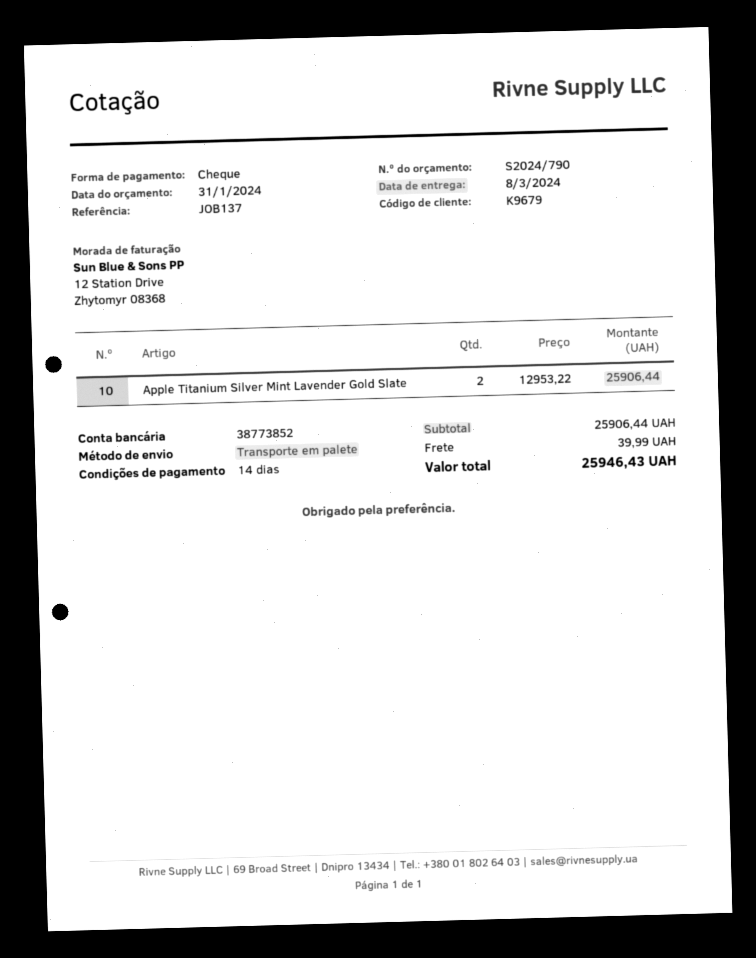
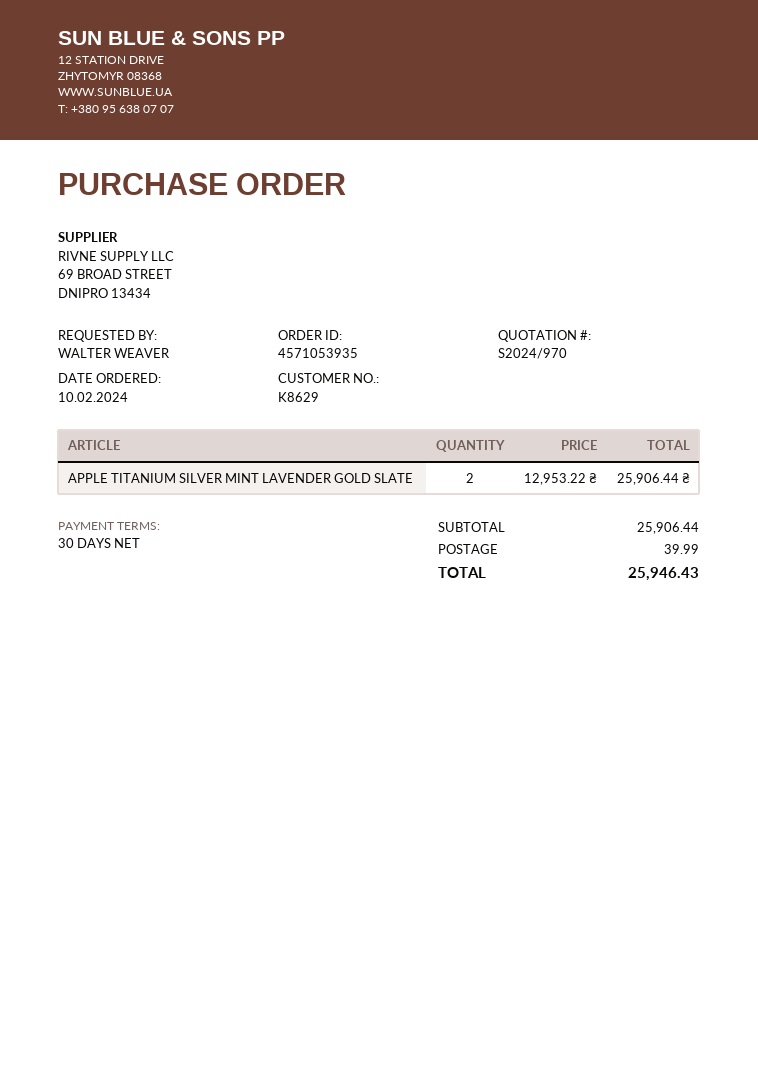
quote number: S2024/790 -> S2024/970
payment terms: 14 days -> 30 days
customer number: K9679 -> K8629

